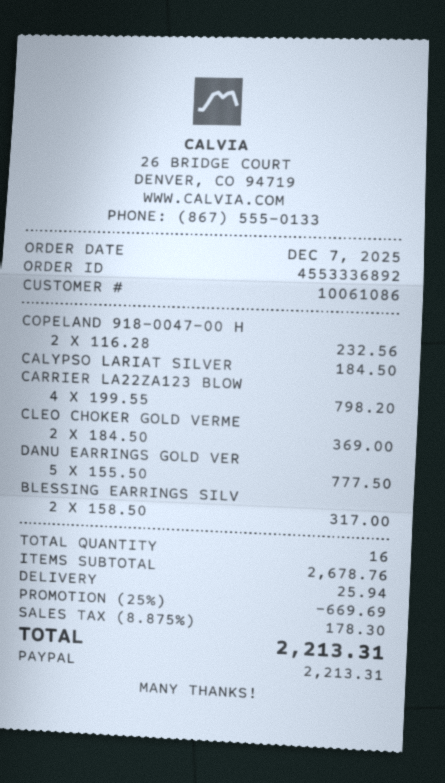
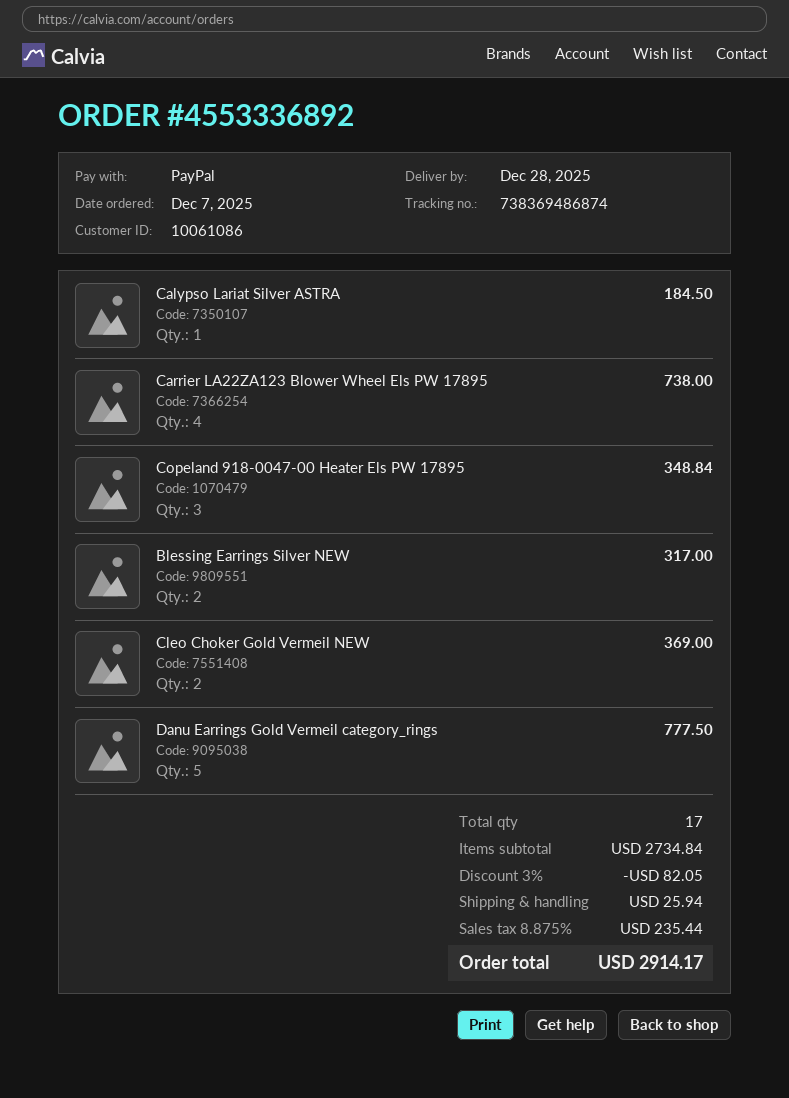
COPELAND 918-0047-00 H: 2 for 232.56 -> 3 for 348.84
CARRIER LA22ZA123 BLOW: 4 for 798.20 -> 4 for 738.00
total quantity: 16 -> 17
subtotal: 2678.76 -> 2734.84
discount: 25% = 669.69 -> 3% = 82.05
tax: 8.875% = 178.30 -> 8.875% = 235.44
total: 2213.31 -> 2914.17

